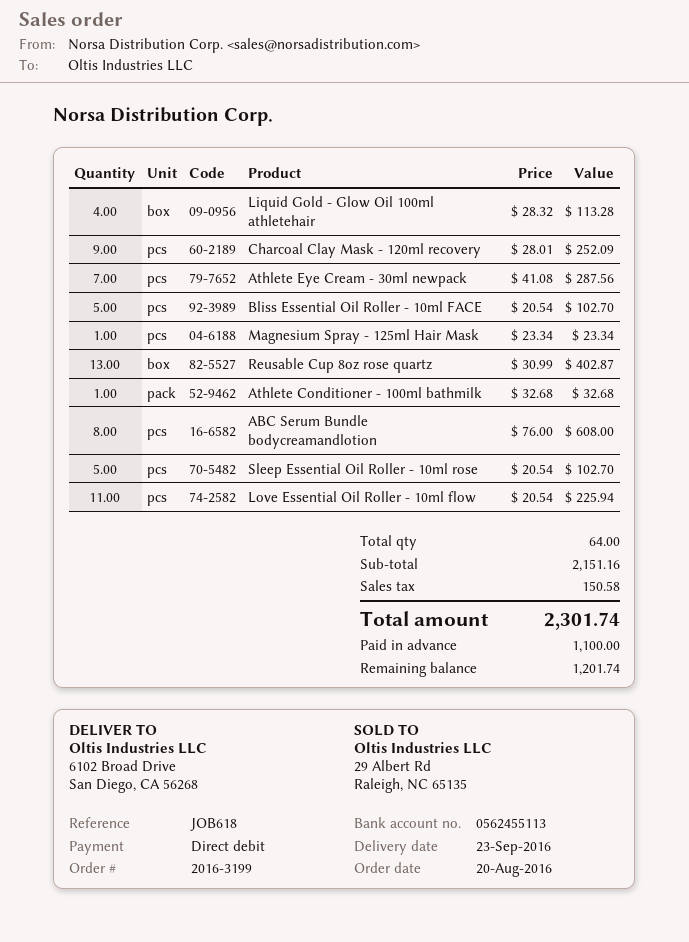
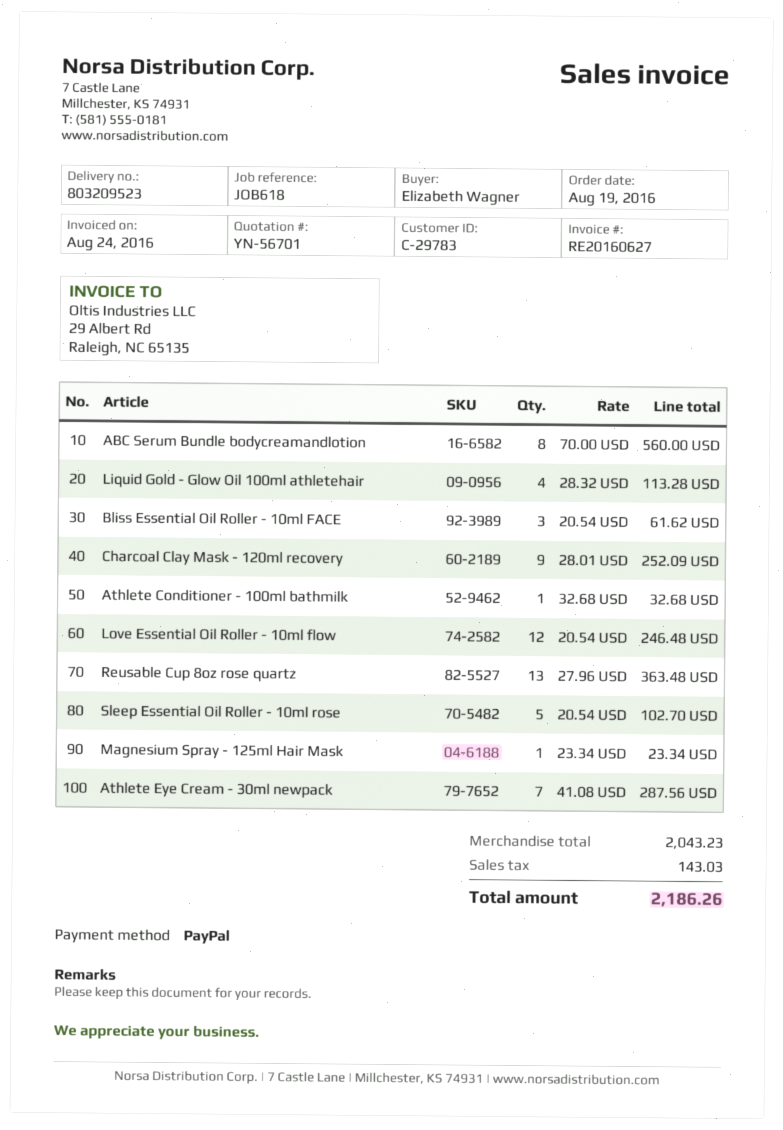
order date: 2016-08-20 -> 2016-08-19
payment method: direct debit -> PayPal
Bliss Essential Oil Roller - 10ml FACE: 5 x 20.54 = 102.70 -> 3 x 20.54 = 61.62
Reusable Cup 8oz rose quartz: 13 x 30.99 = 402.87 -> 13 x 27.96 = 363.48
ABC Serum Bundle bodycreamandlotion: 8 x 76.00 = 608.00 -> 8 x 70.00 = 560.00
Love Essential Oil Roller - 10ml flow: 11 x 20.54 = 225.94 -> 12 x 20.54 = 246.48
subtotal: 2151.16 -> 2043.23
tax: 150.58 -> 143.03
total: 2301.74 -> 2186.26

